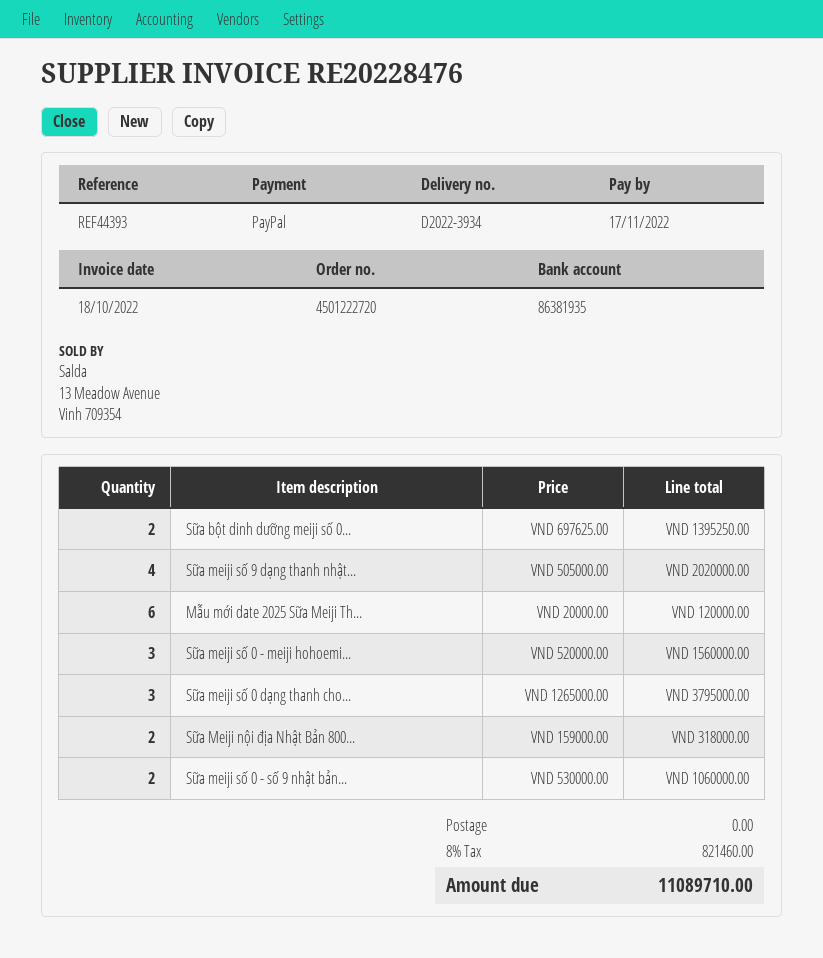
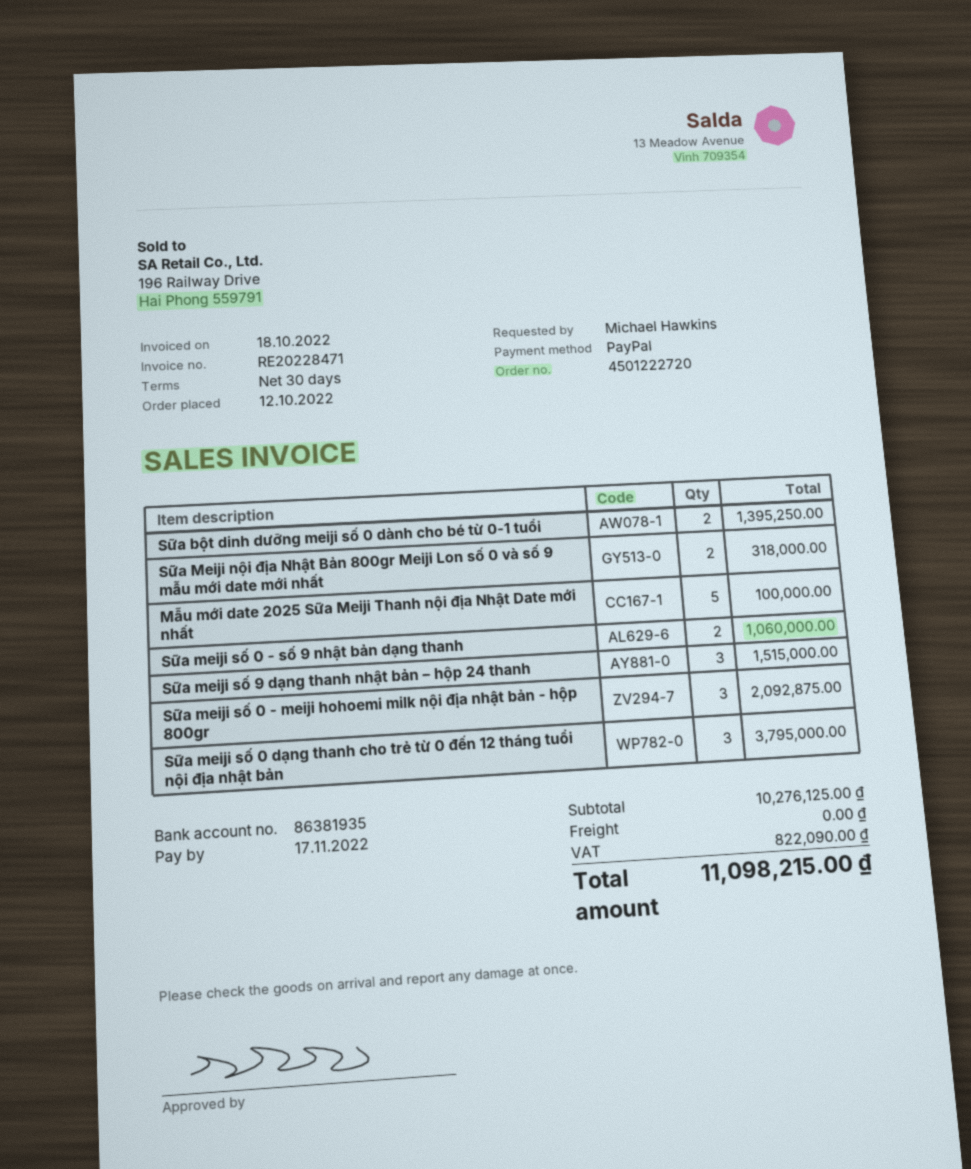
invoice number: RE20228476 -> RE20228471
Sữa meiji số 9 dạng thanh nhật...: 4 for 2020000.00 -> 3 for 1515000.00
Mẫu mới date 2025 Sữa Meiji Th...: 6 for 120000.00 -> 5 for 100000.00
Sữa meiji số 0 - meiji hohoemi...: 3 for 1560000.00 -> 3 for 2092875.00
tax: 821460.00 -> 822090.00
total: 11089710.00 -> 11098215.00

